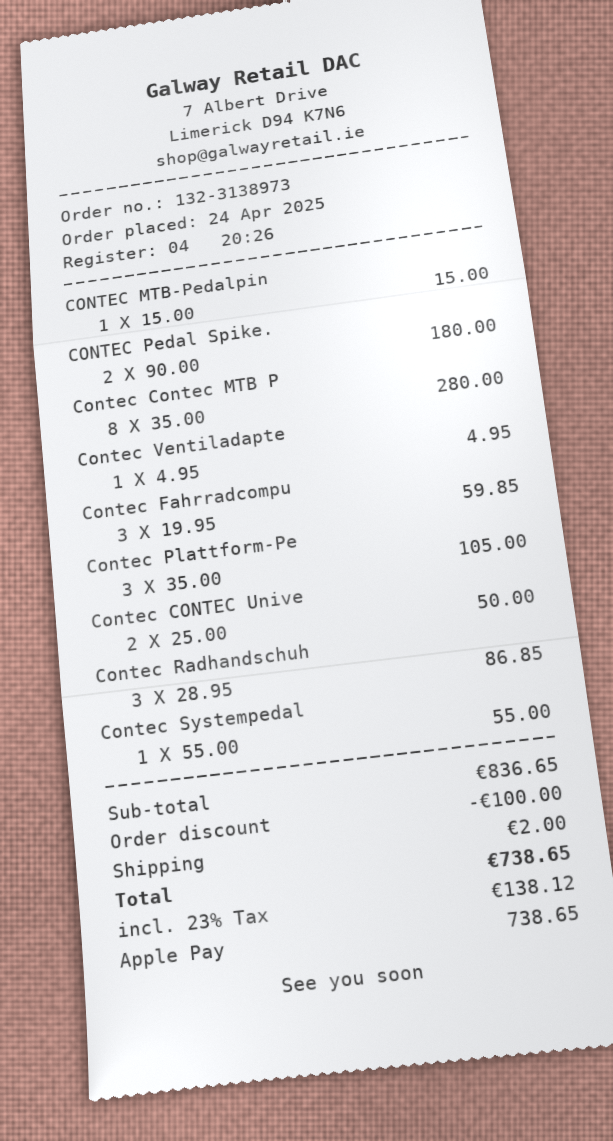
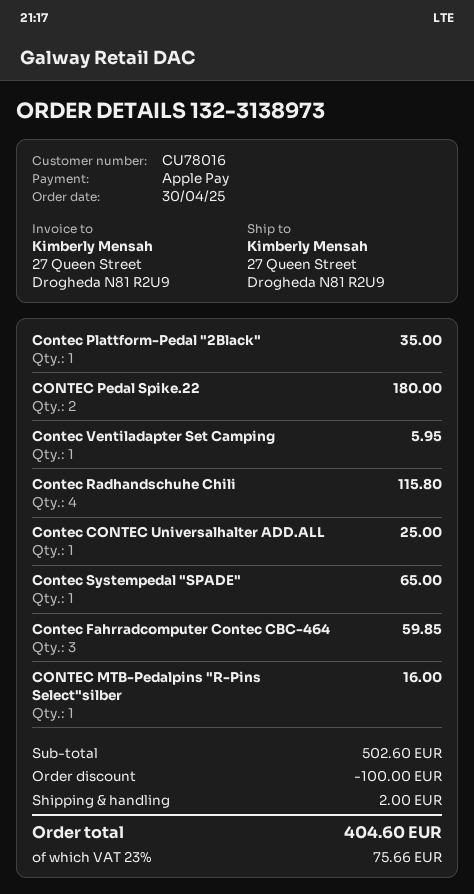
order date: 2025-04-24 -> 2025-04-30
CONTEC MTB-Pedalpin: 1 for 15.00 -> 1 for 16.00
Contec Contec MTB P: 8 for 280.00 -> none
Contec Ventiladapte: 1 for 4.95 -> 1 for 5.95
Contec Plattform-Pe: 3 for 105.00 -> 1 for 35.00
Contec CONTEC Unive: 2 for 50.00 -> 1 for 25.00
Contec Radhandschuh: 3 for 86.85 -> 4 for 115.80
Contec Systempedal: 1 for 55.00 -> 1 for 65.00
subtotal: 836.65 -> 502.60
tax: 23% = 138.12 -> 23% = 75.66
total: 738.65 -> 404.60

